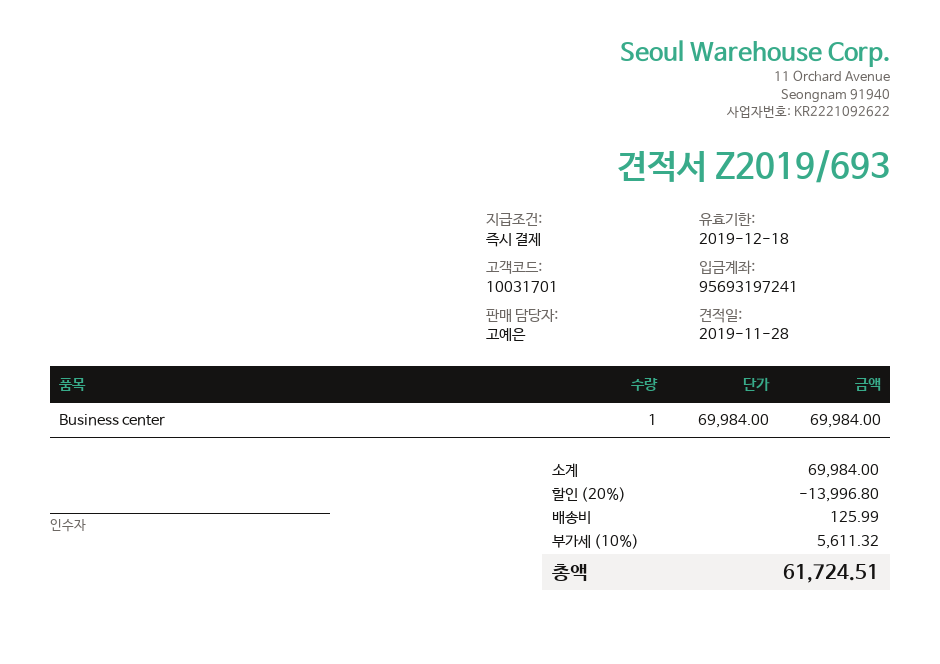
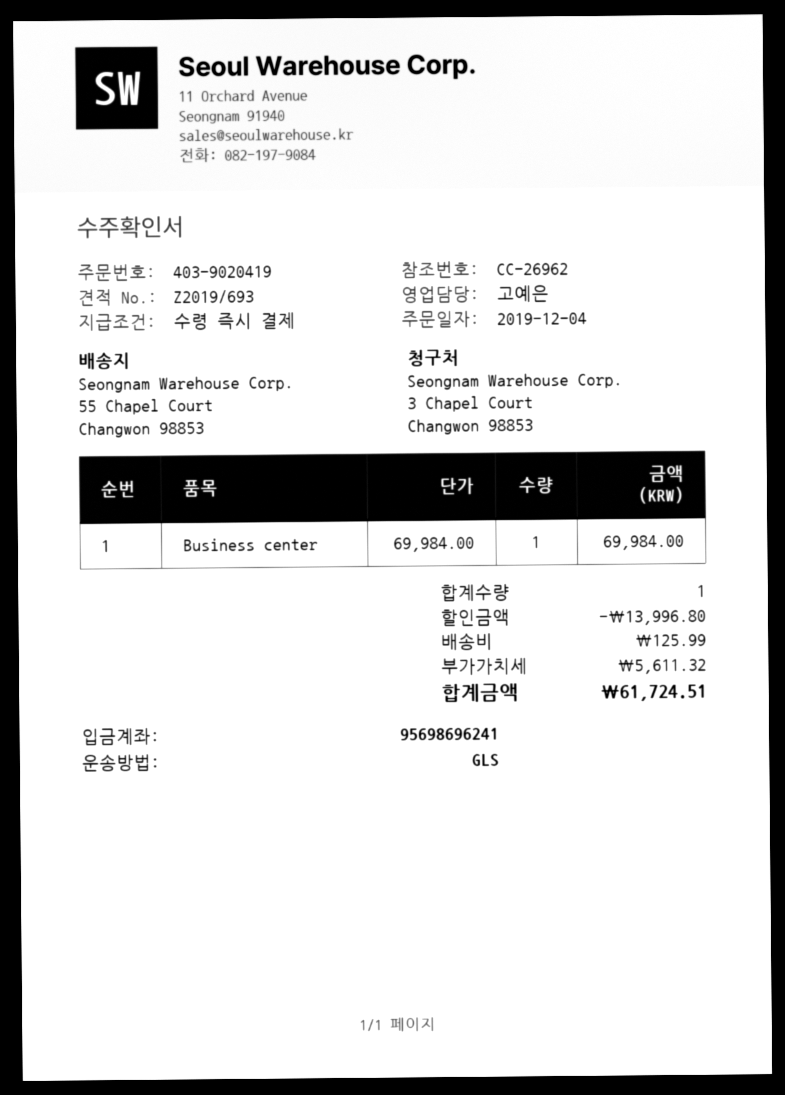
bank account: 95693197241 -> 95698696241

